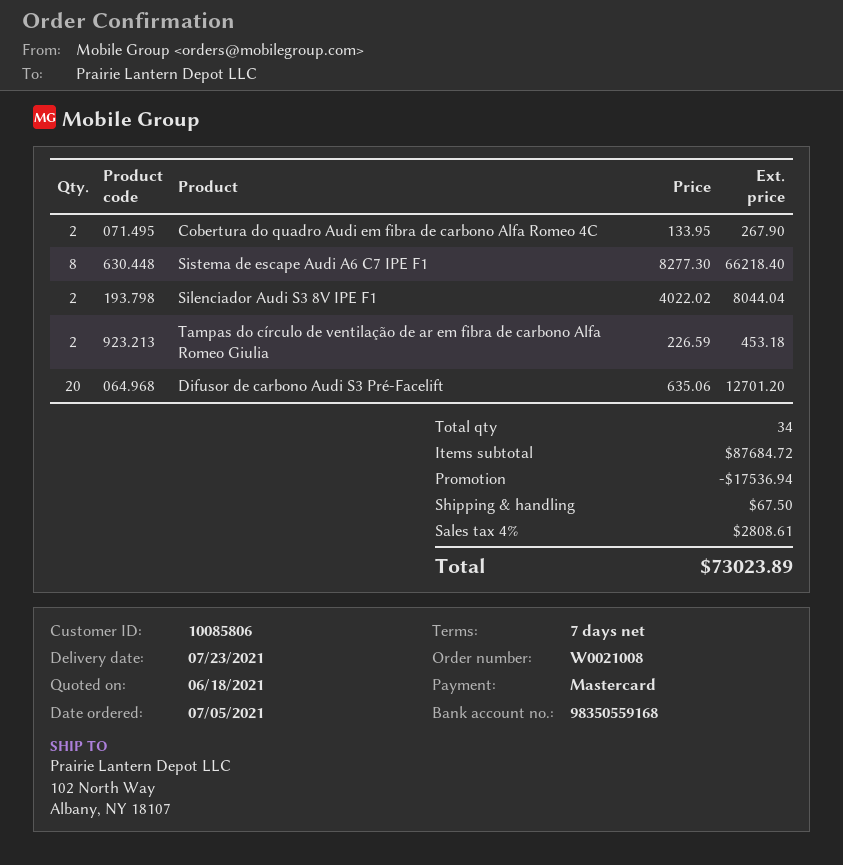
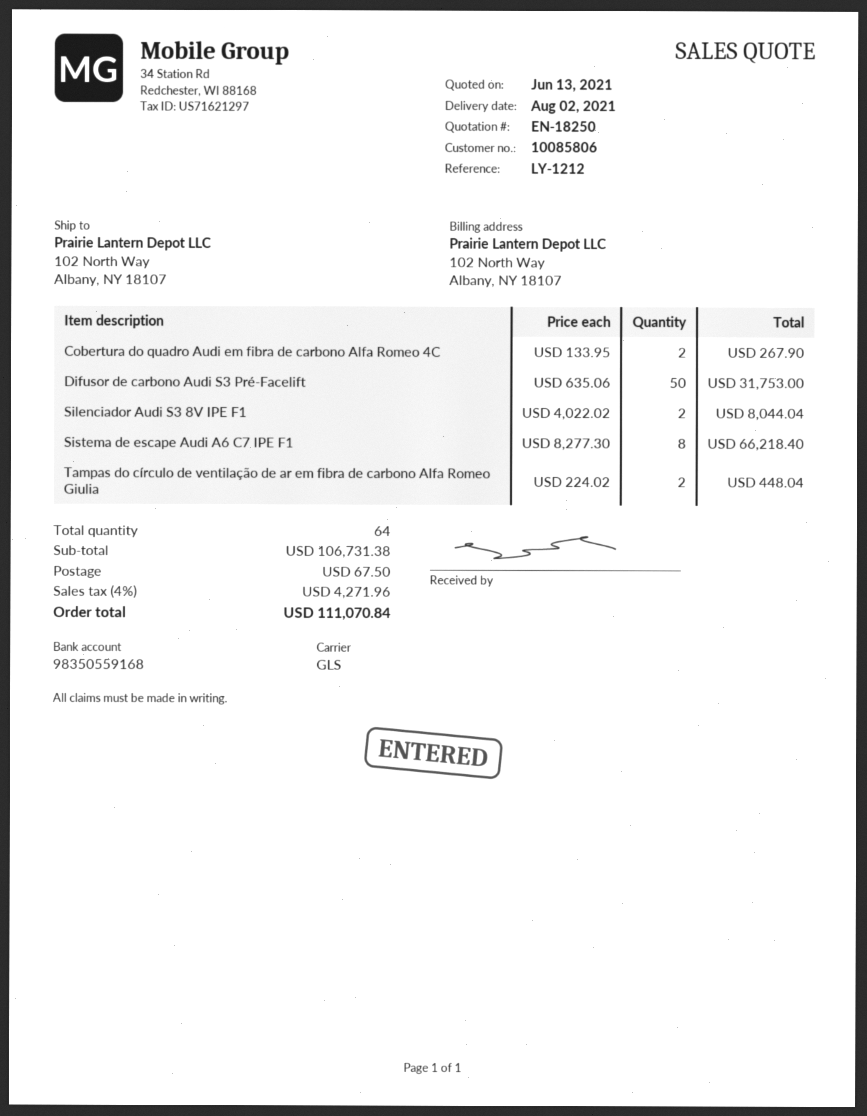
quote date: 2021-06-18 -> 2021-06-13
delivery date: 2021-07-23 -> 2021-08-02
Tampas do círculo de ventilação de ar em fibra de carbono Alfa Romeo Giulia: 2 x 226.59 = 453.18 -> 2 x 224.02 = 448.04
Difusor de carbono Audi S3 Pré-Facelift: 20 x 635.06 = 12701.20 -> 50 x 635.06 = 31753.00
total quantity: 34 -> 64
subtotal: 87684.72 -> 106731.38
discount: 17536.94 -> none
tax: 4% = 2808.61 -> 4% = 4271.96
total: 73023.89 -> 111070.84

